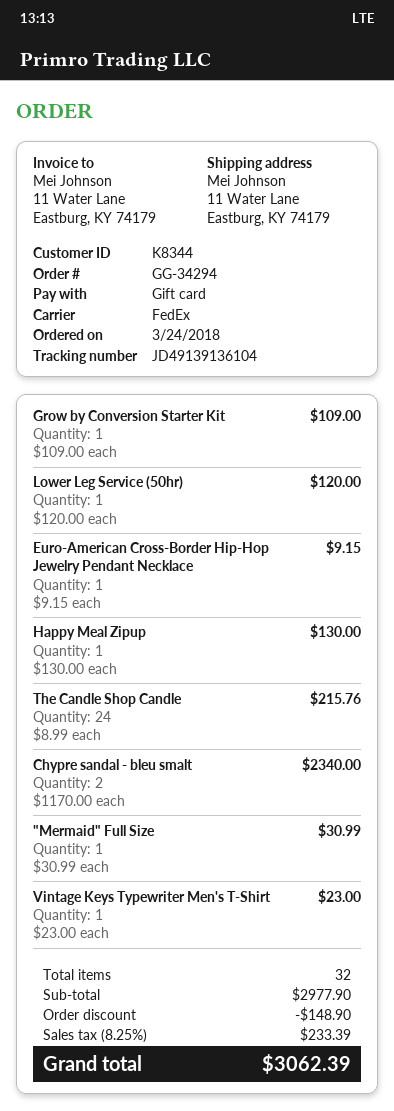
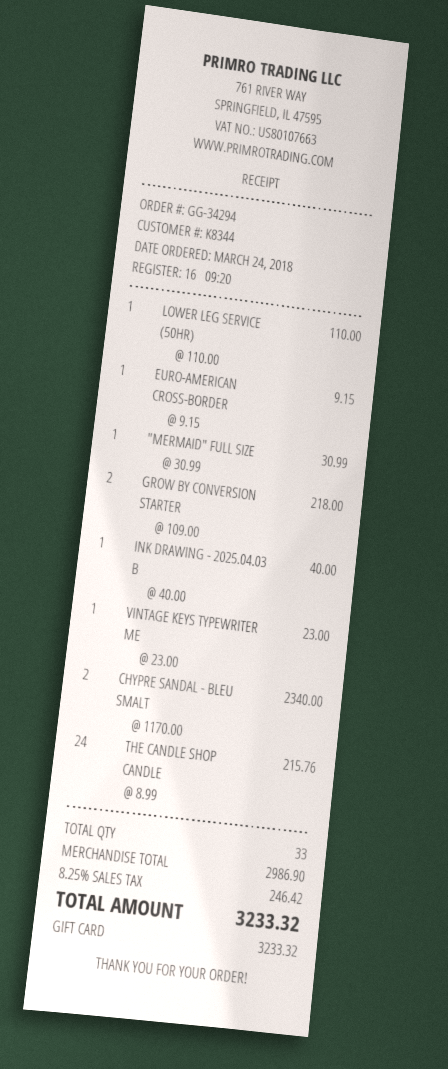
Grow by Conversion Starter Kit: 1 x 109.00 = 109.00 -> 2 x 109.00 = 218.00
Lower Leg Service (50hr): 1 x 120.00 = 120.00 -> 1 x 110.00 = 110.00
Happy Meal Zipup: 1 x 130.00 = 130.00 -> none
INK DRAWING - 2025.04.03 B: none -> 1 x 40.00 = 40.00
total quantity: 32 -> 33
subtotal: 2977.90 -> 2986.90
discount: 148.90 -> none
tax: 8.25% = 233.39 -> 8.25% = 246.42
total: 3062.39 -> 3233.32

